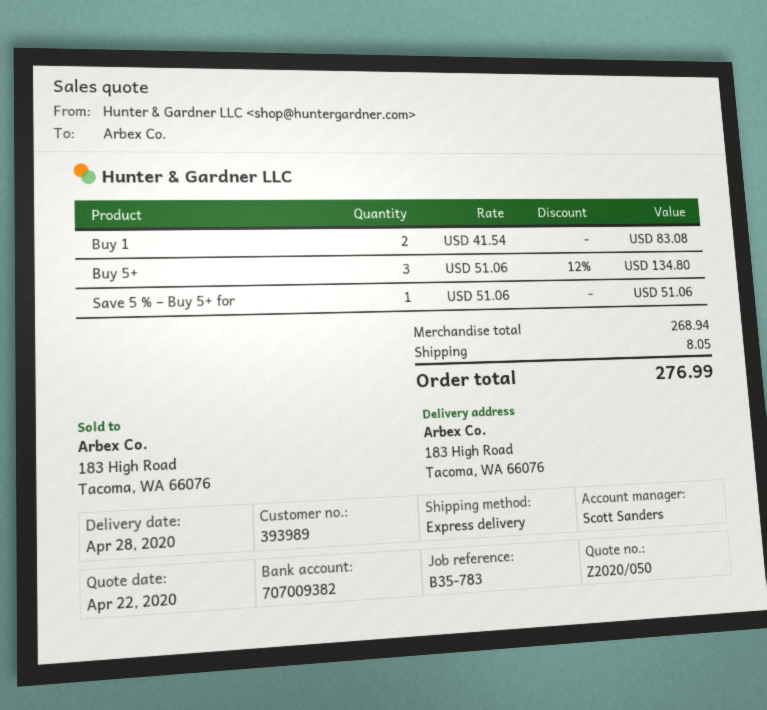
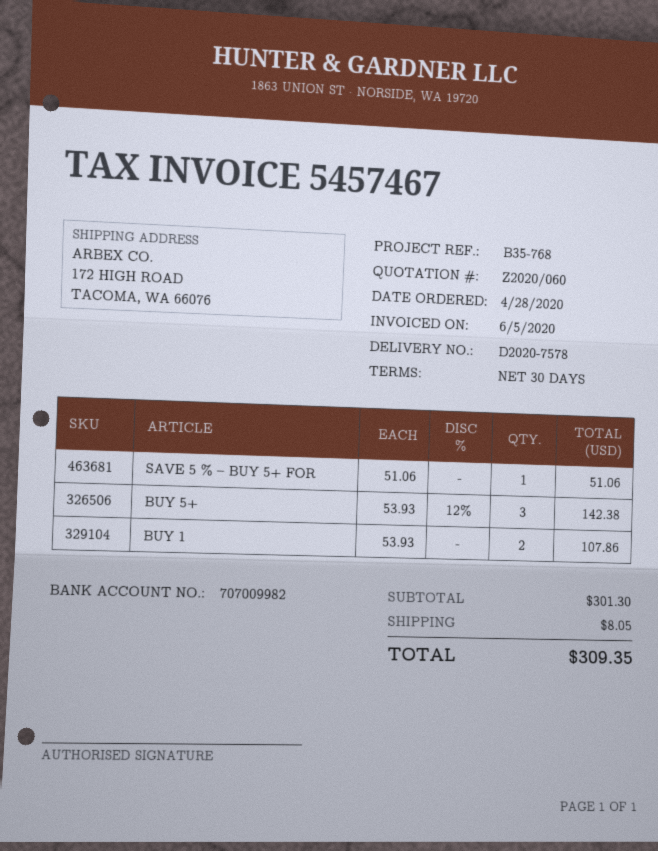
quote number: Z2020/050 -> Z2020/060
reference: B35-783 -> B35-768
bank account: 707009382 -> 707009982
ship to: 183 High Road, Tacoma, WA 66076 -> 172 HIGH ROAD, TACOMA, WA 66076
Buy 1: 2 x 41.54 = 83.08 -> 2 x 53.93 = 107.86
Buy 5+: 3 x 51.06 - 12% = 134.80 -> 3 x 53.93 - 12% = 142.38
subtotal: 268.94 -> 301.30
total: 276.99 -> 309.35

